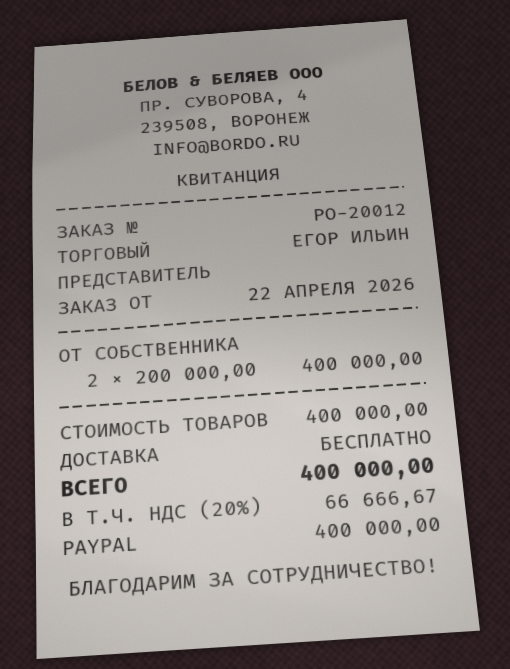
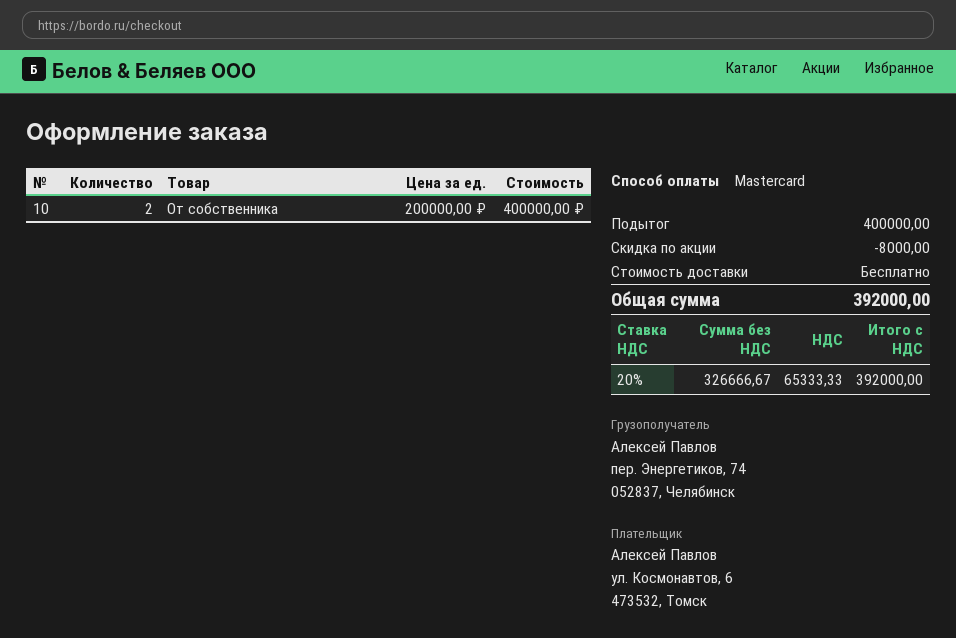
payment method: PayPal -> Mastercard
discount: none -> 8000.00
tax: 20% = 66666.67 -> 20% = 65333.33
total: 400000.00 -> 392000.00

